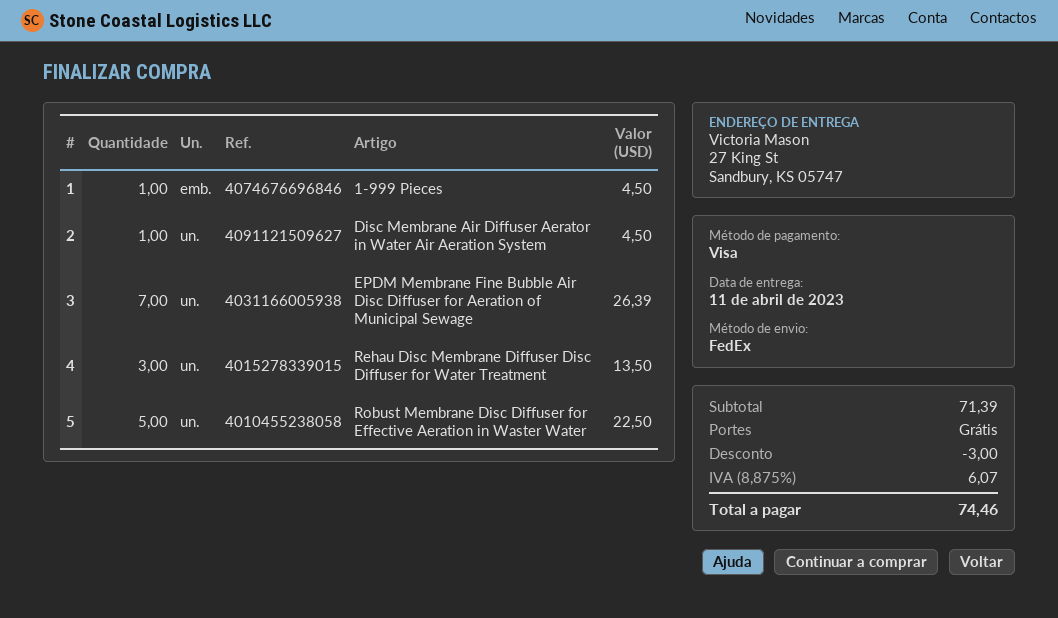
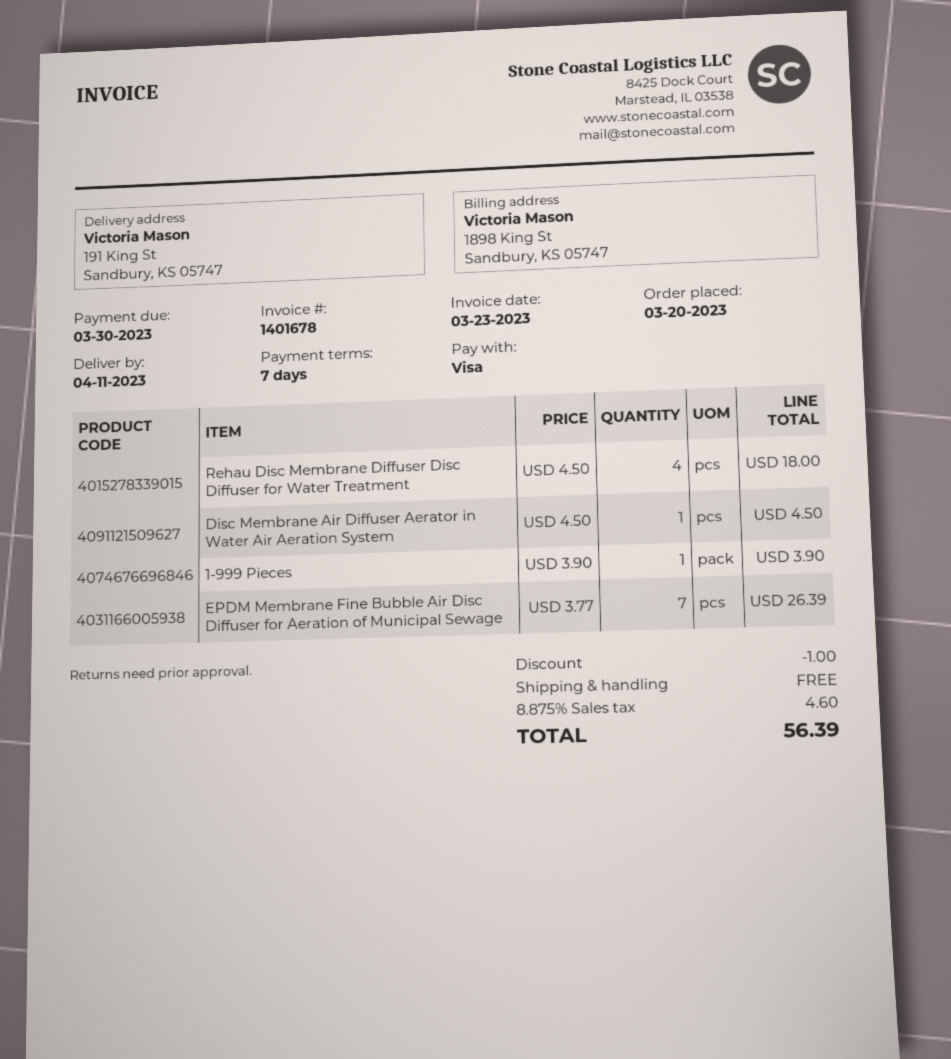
ship to: 27 King St, Sandbury, KS 05747 -> 191 King St, Sandbury, KS 05747
1-999 Pieces: 1 for 4.50 -> 1 for 3.90
Rehau Disc Membrane Diffuser Disc Diffuser for Water Treatment: 3 for 13.50 -> 4 for 18.00
Robust Membrane Disc Diffuser for Effective Aeration in Waster Water: 5 for 22.50 -> none
discount: 3.00 -> 1.00
tax: 8.875% = 6.07 -> 8.875% = 4.60
total: 74.46 -> 56.39

